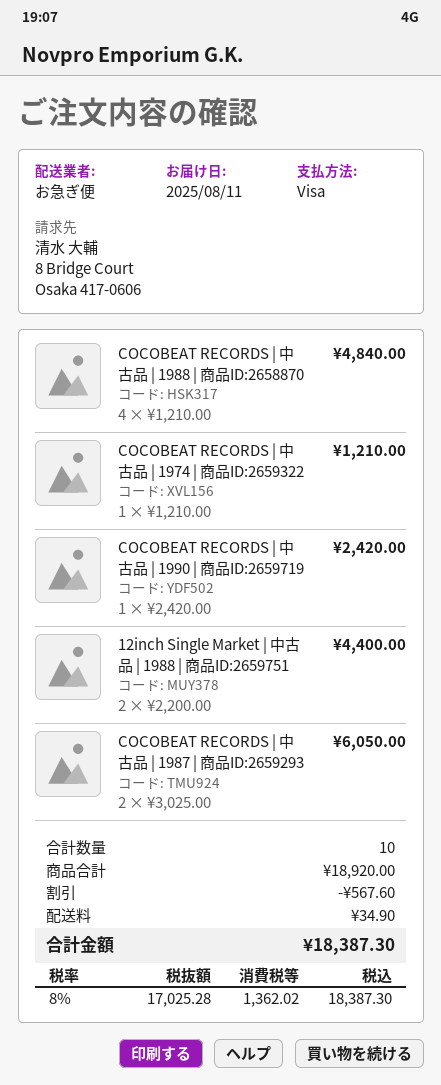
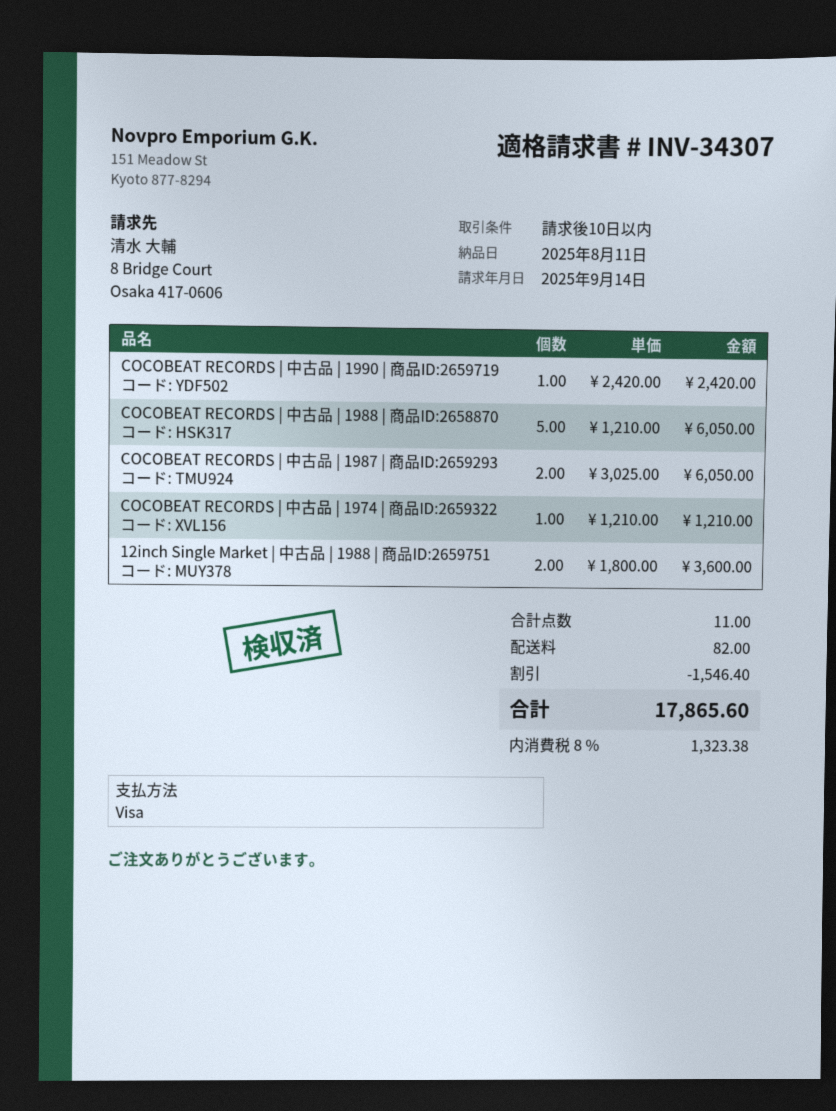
COCOBEAT RECORDS | 中古品 | 1988 | 商品ID:2658870: 4 x 1210.00 = 4840.00 -> 5 x 1210.00 = 6050.00
12inch Single Market | 中古品 | 1988 | 商品ID:2659751: 2 x 2200.00 = 4400.00 -> 2 x 1800.00 = 3600.00
total quantity: 10 -> 11
discount: 567.60 -> 1546.40
shipping: 34.90 -> 82.00
tax: 8% = 1362.02 -> 8% = 1323.38
total: 18387.30 -> 17865.60

